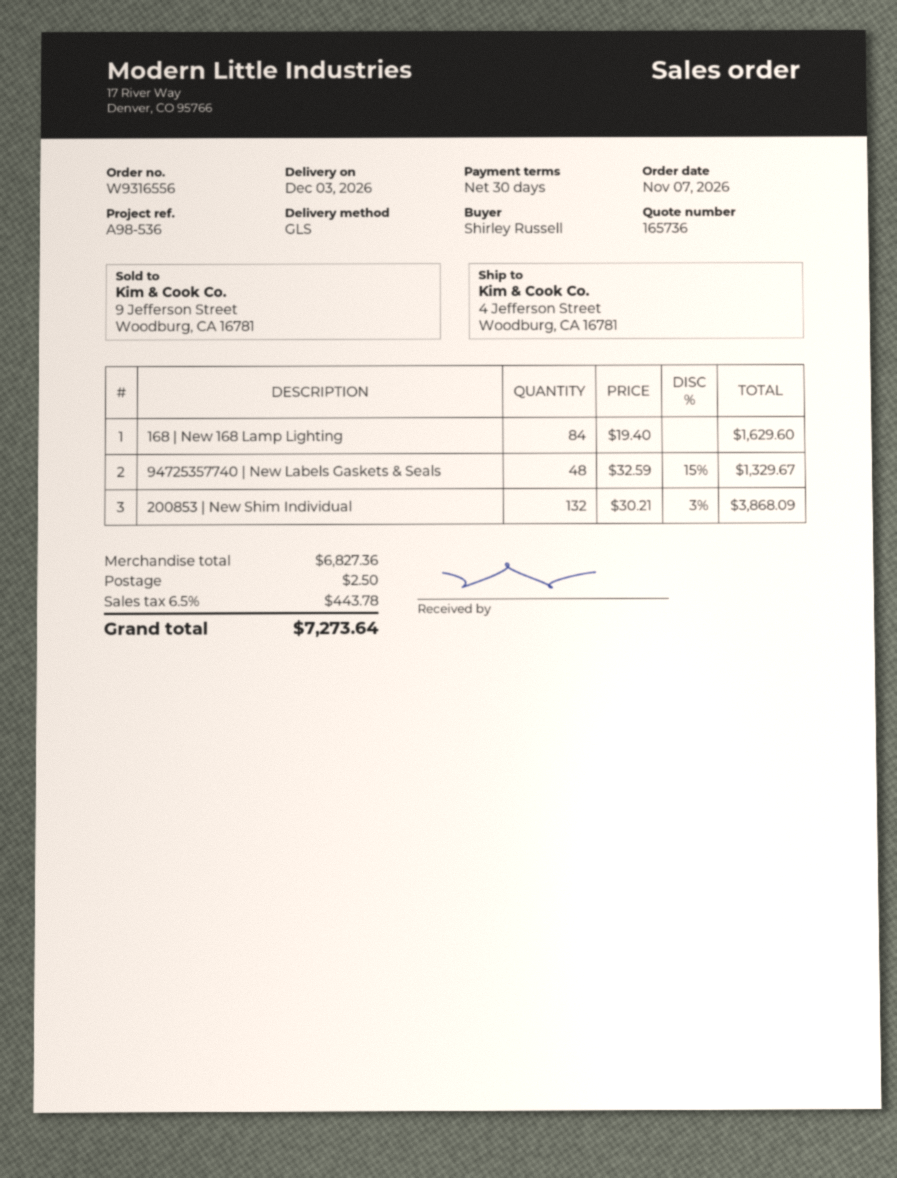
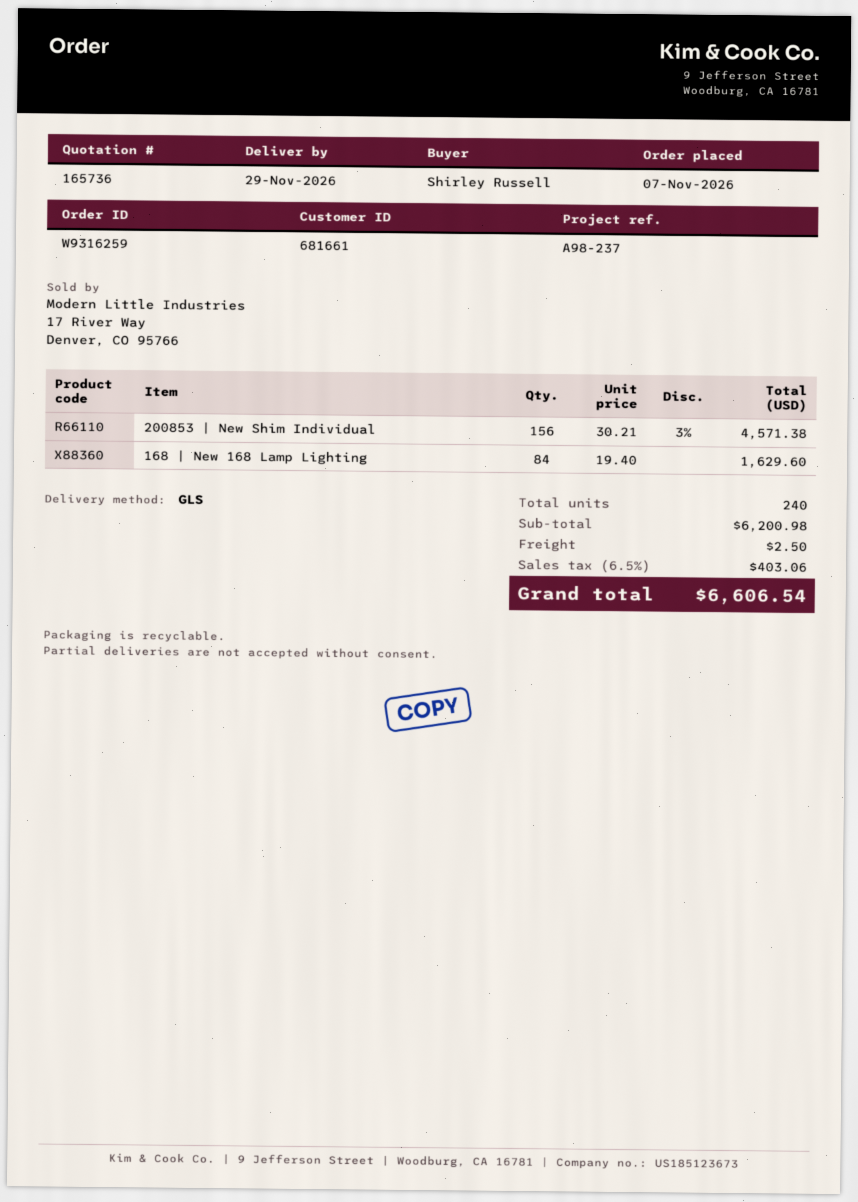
order number: W9316556 -> W9316259
delivery date: 2026-12-03 -> 2026-11-29
reference: A98-536 -> A98-237
94725357740 | New Labels Gaskets & Seals: 48 x 32.59 - 15% = 1329.67 -> none
200853 | New Shim Individual: 132 x 30.21 - 3% = 3868.09 -> 156 x 30.21 - 3% = 4571.38
subtotal: 6827.36 -> 6200.98
tax: 6.5% = 443.78 -> 6.5% = 403.06
total: 7273.64 -> 6606.54

